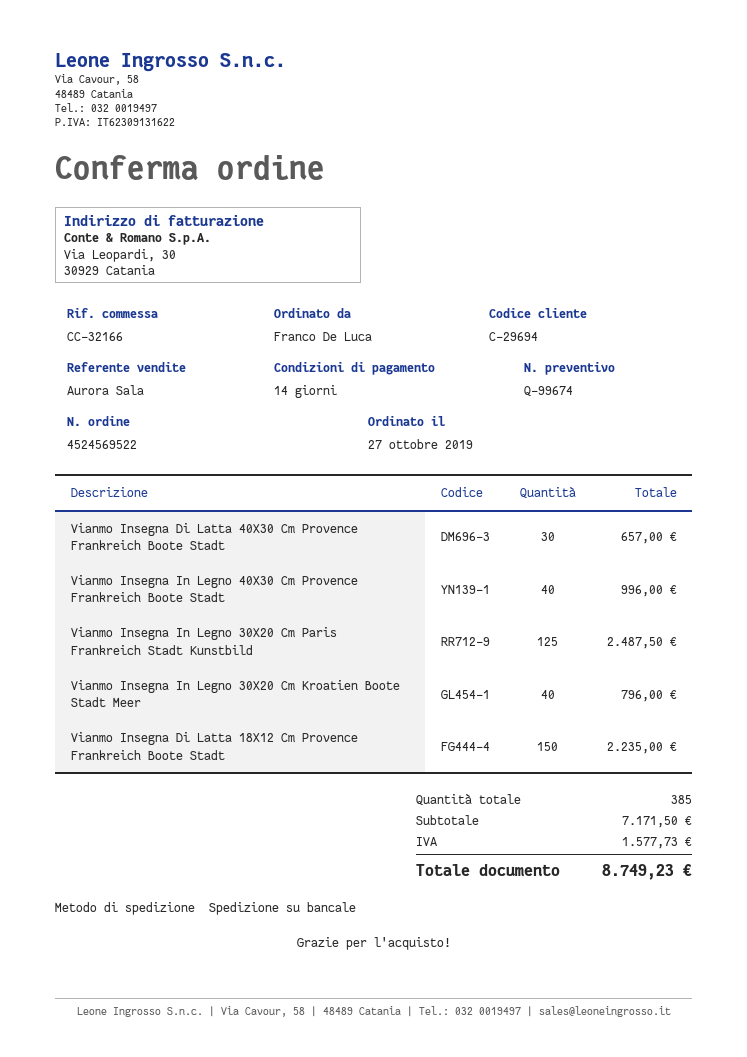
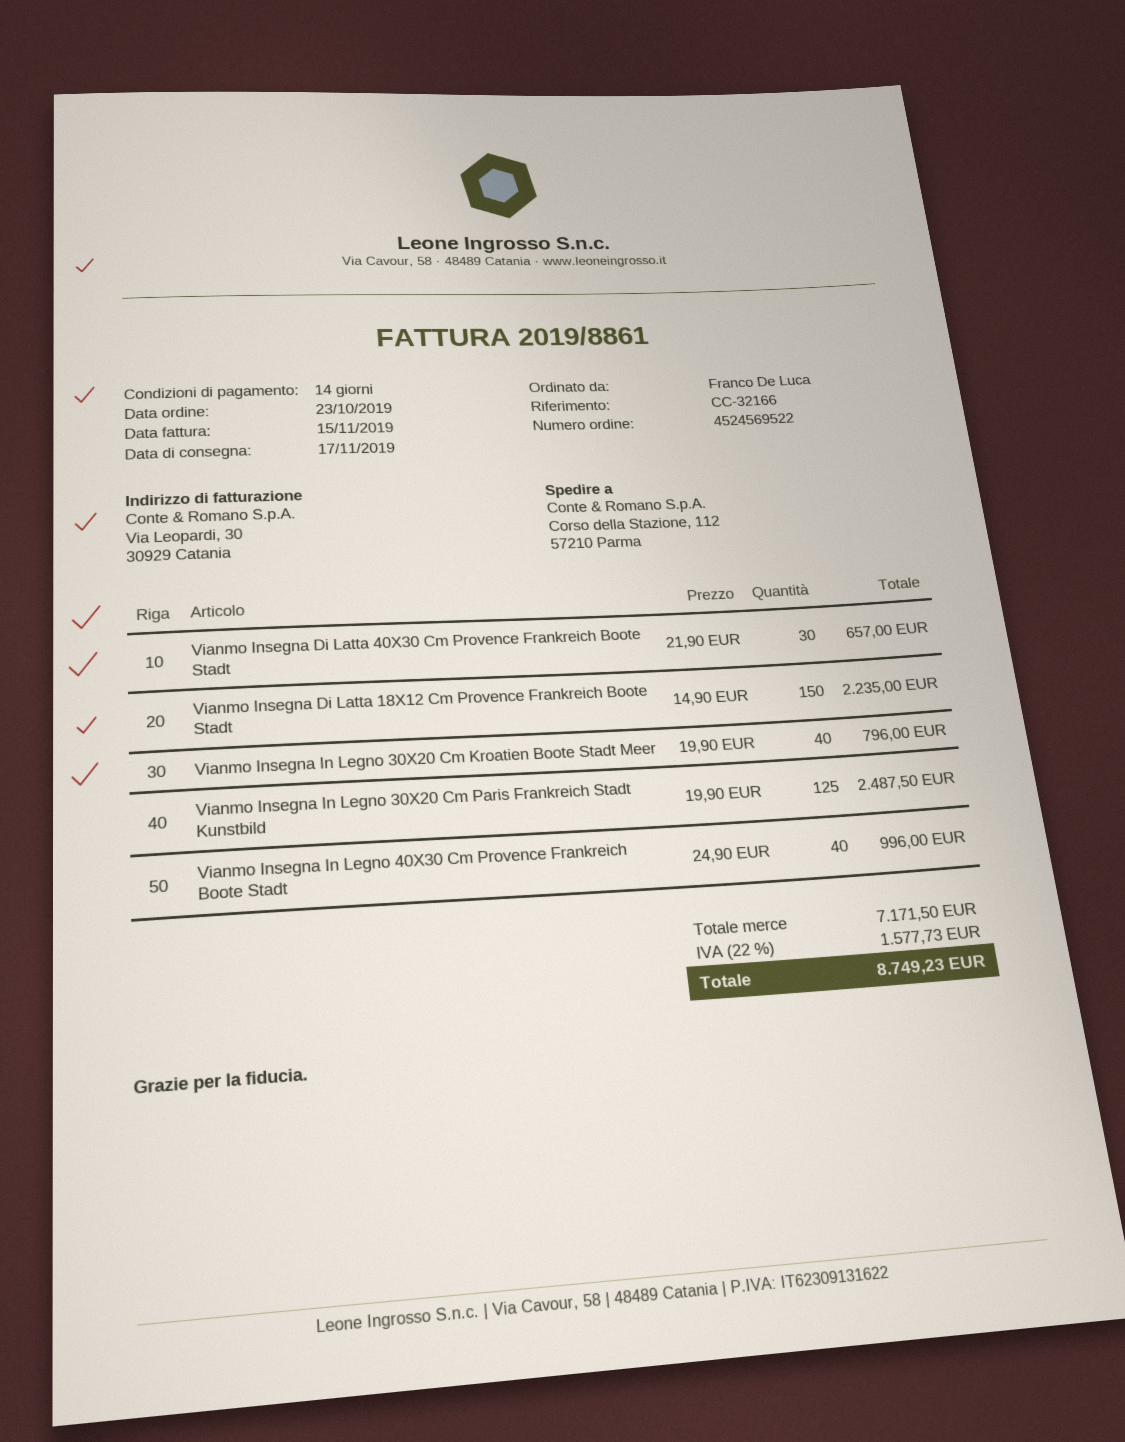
order date: 2019-10-27 -> 2019-10-23

